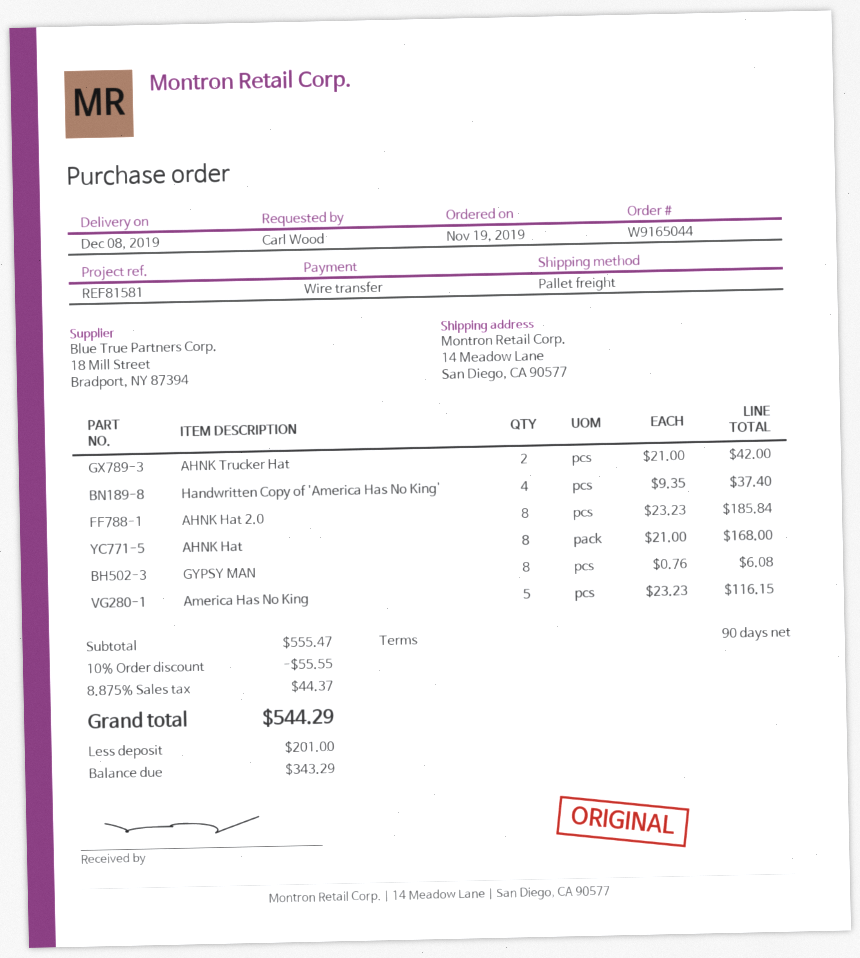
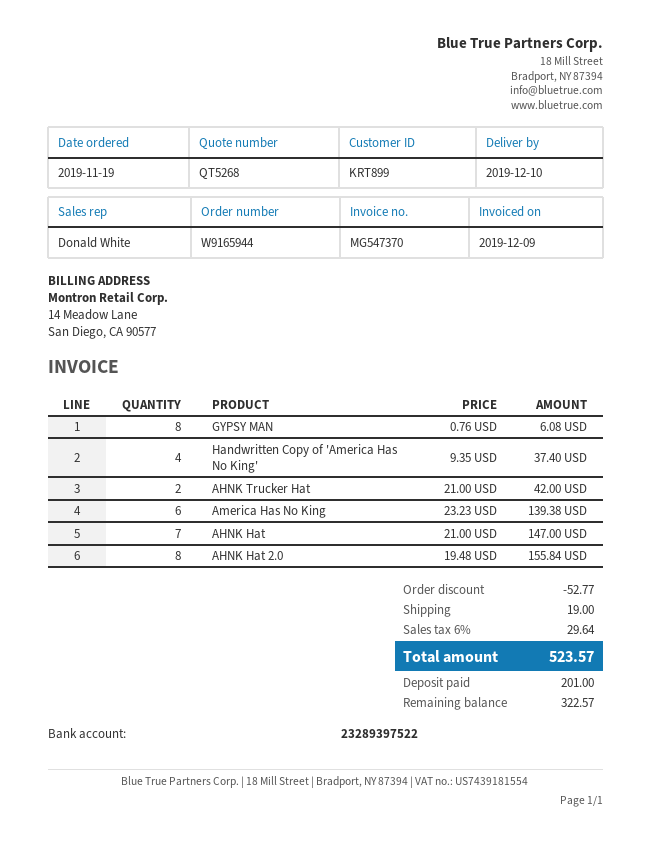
order number: W9165044 -> W9165944
delivery date: 2019-12-08 -> 2019-12-10
AHNK Hat 2.0: 8 x 23.23 = 185.84 -> 8 x 19.48 = 155.84
AHNK Hat: 8 x 21.00 = 168.00 -> 7 x 21.00 = 147.00
America Has No King: 5 x 23.23 = 116.15 -> 6 x 23.23 = 139.38
discount: 55.55 -> 52.77
shipping: none -> 19.00
tax: 8.875% = 44.37 -> 6% = 29.64
total: 544.29 -> 523.57
balance: 343.29 -> 322.57

